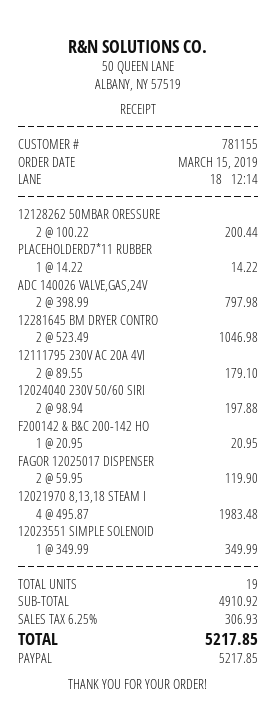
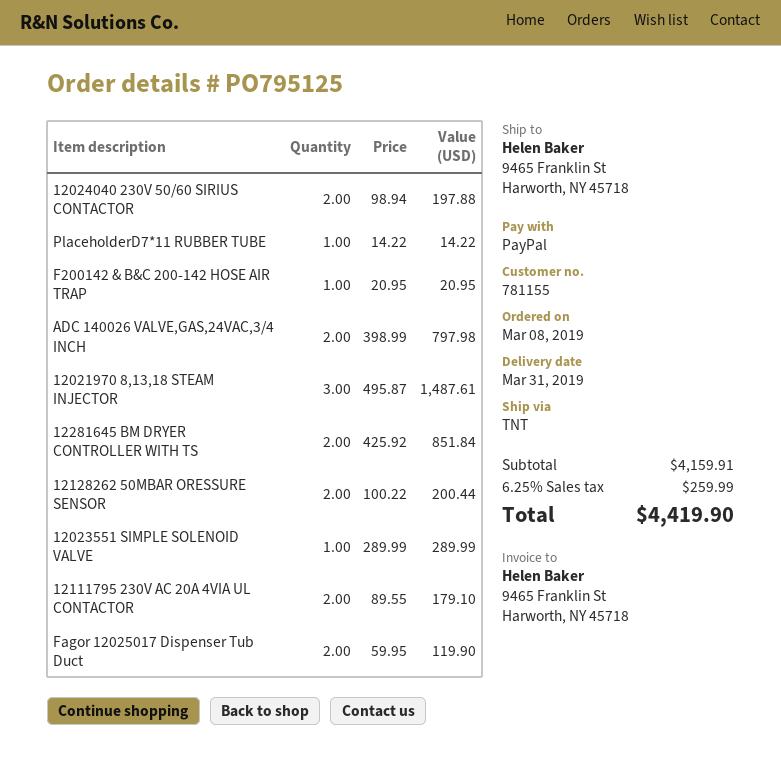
order date: 2019-03-15 -> 2019-03-08
12281645 BM DRYER CONTRO: 2 x 523.49 = 1046.98 -> 2 x 425.92 = 851.84
12021970 8,13,18 STEAM I: 4 x 495.87 = 1983.48 -> 3 x 495.87 = 1487.61
12023551 SIMPLE SOLENOID: 1 x 349.99 = 349.99 -> 1 x 289.99 = 289.99
subtotal: 4910.92 -> 4159.91
tax: 6.25% = 306.93 -> 6.25% = 259.99
total: 5217.85 -> 4419.90

